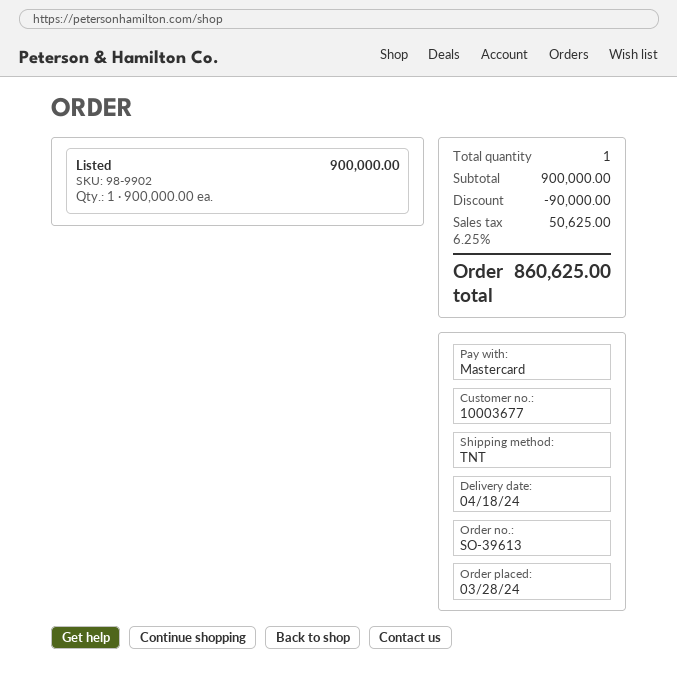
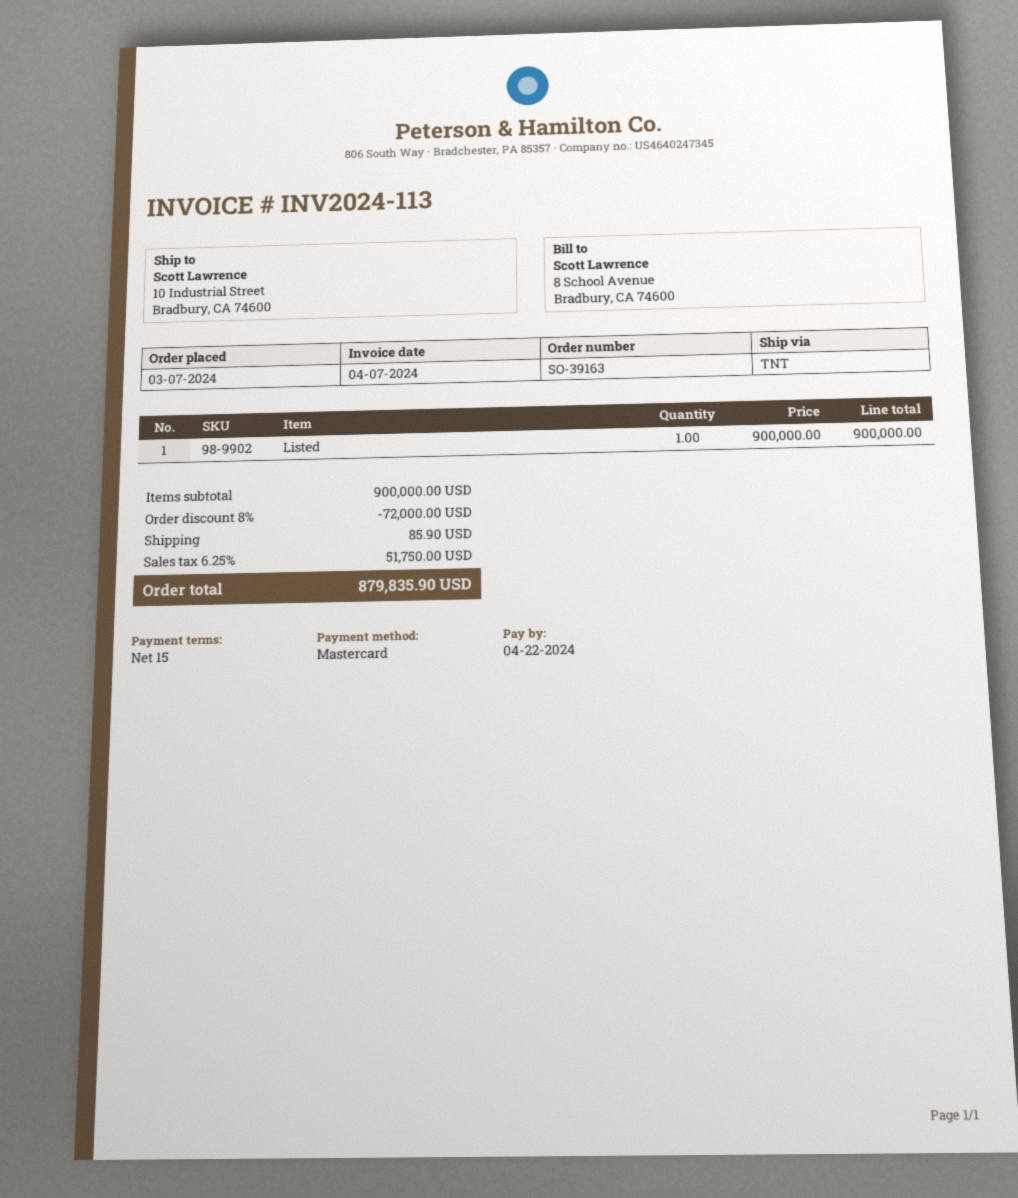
order number: SO-39613 -> SO-39163
order date: 2024-03-28 -> 2024-03-07
discount: 90000.00 -> 72000.00
shipping: none -> 85.90
tax: 6.25% = 50625.00 -> 6.25% = 51750.00
total: 860625.00 -> 879835.90

